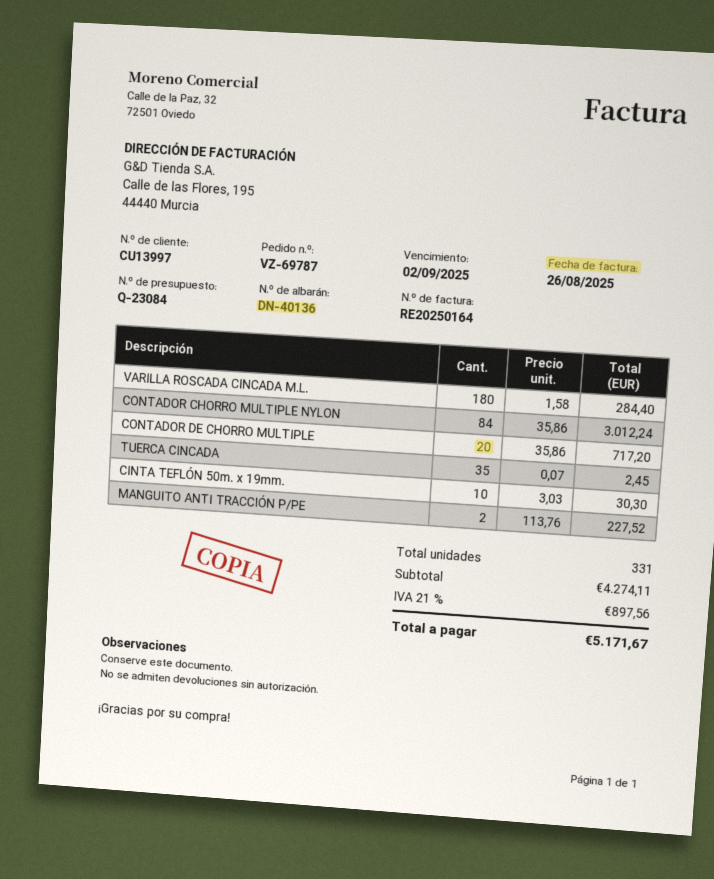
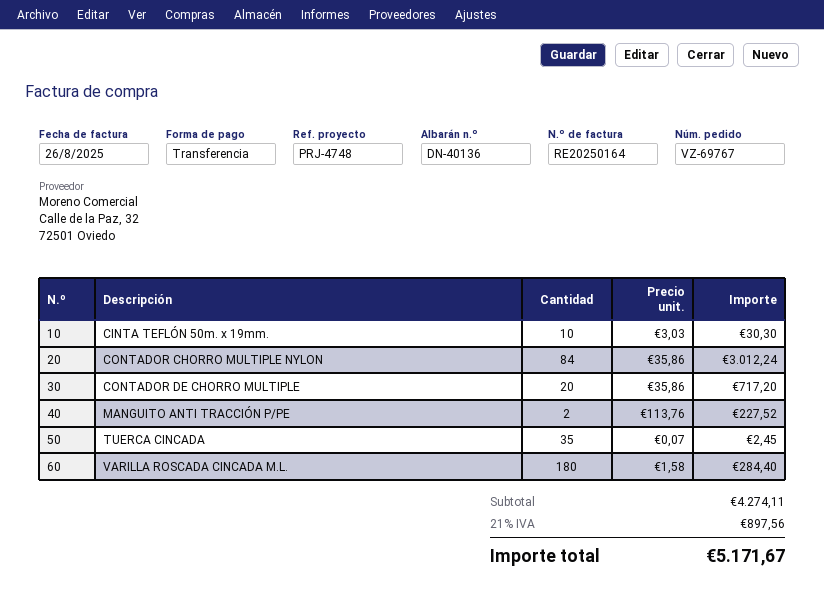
order number: VZ-69787 -> VZ-69767

